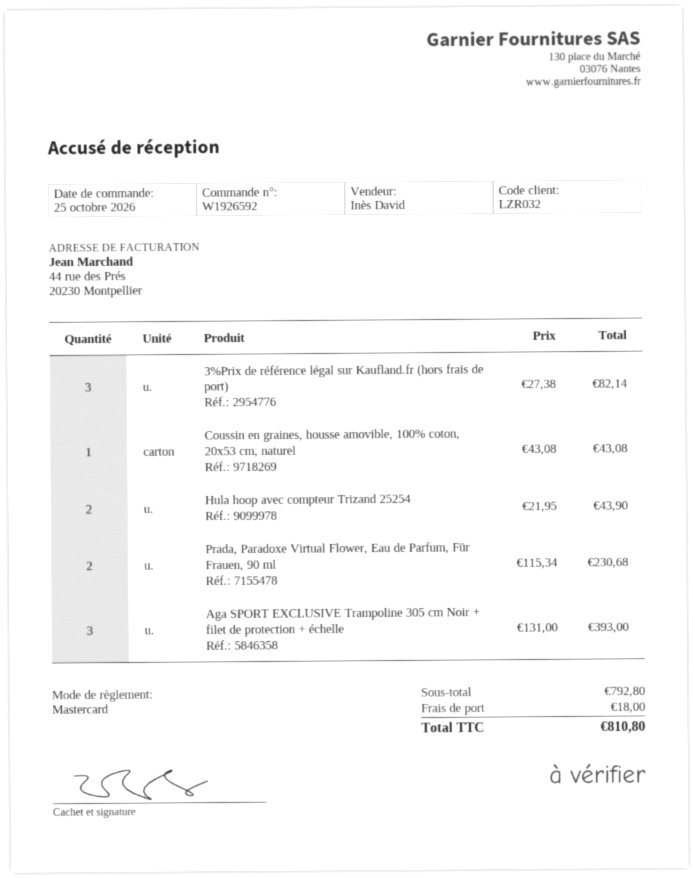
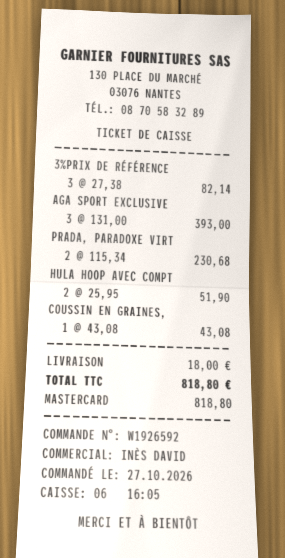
order date: 2026-10-25 -> 2026-10-27
Hula hoop avec compteur Trizand 25254: 2 x 21.95 = 43.90 -> 2 x 25.95 = 51.90
total: 810.80 -> 818.80

